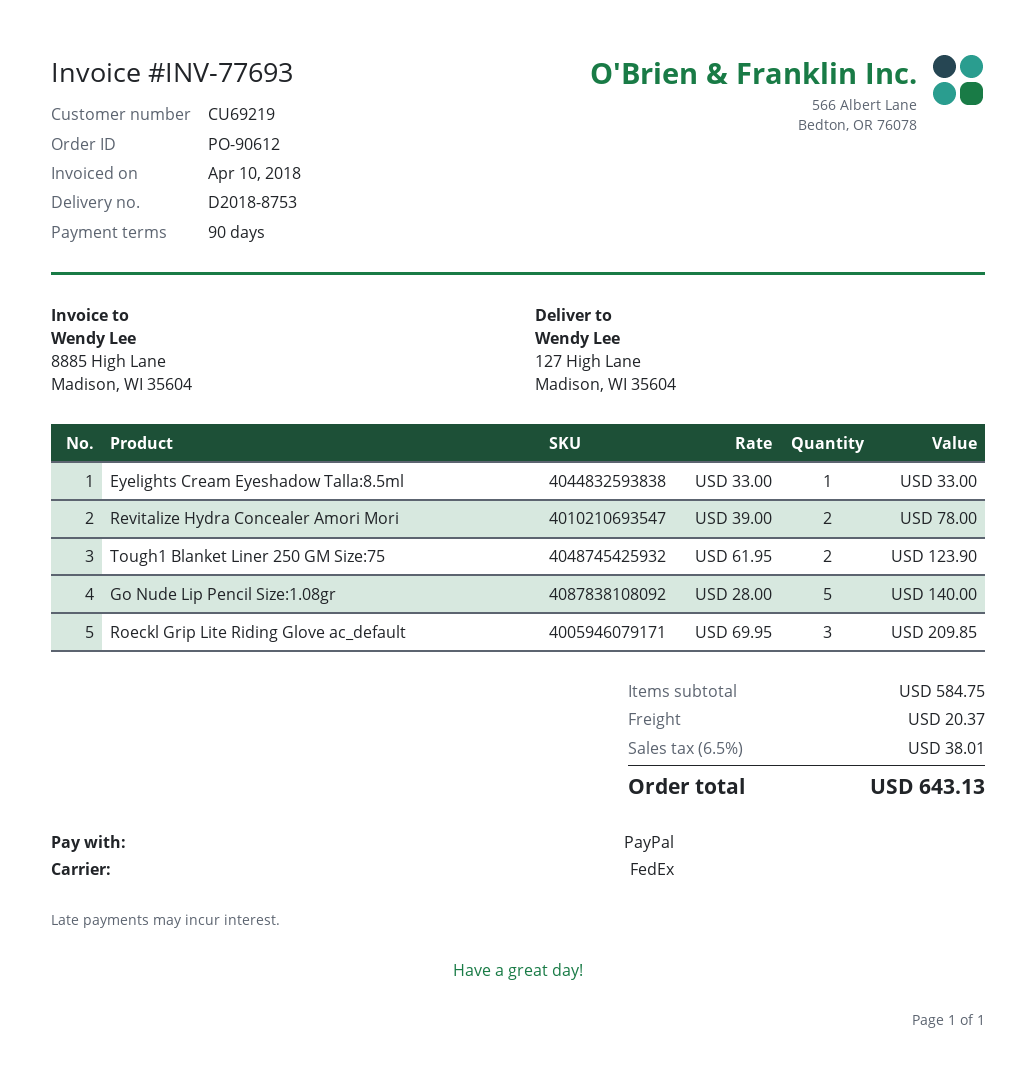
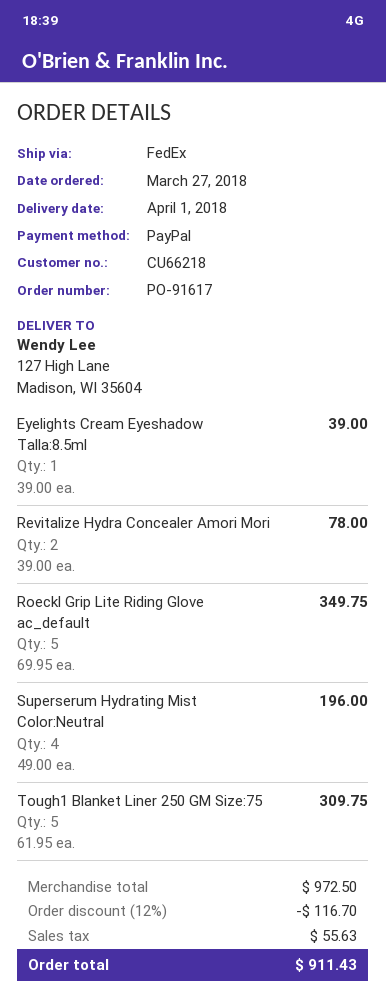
order number: PO-90612 -> PO-91617
customer number: CU69219 -> CU66218
Eyelights Cream Eyeshadow Talla:8.5ml: 1 x 33.00 = 33.00 -> 1 x 39.00 = 39.00
Tough1 Blanket Liner 250 GM Size:75: 2 x 61.95 = 123.90 -> 5 x 61.95 = 309.75
Go Nude Lip Pencil Size:1.08gr: 5 x 28.00 = 140.00 -> none
Roeckl Grip Lite Riding Glove ac_default: 3 x 69.95 = 209.85 -> 5 x 69.95 = 349.75
Superserum Hydrating Mist Color:Neutral: none -> 4 x 49.00 = 196.00
subtotal: 584.75 -> 972.50
discount: none -> 12% = 116.70
shipping: 20.37 -> none
tax: 38.01 -> 55.63
total: 643.13 -> 911.43

